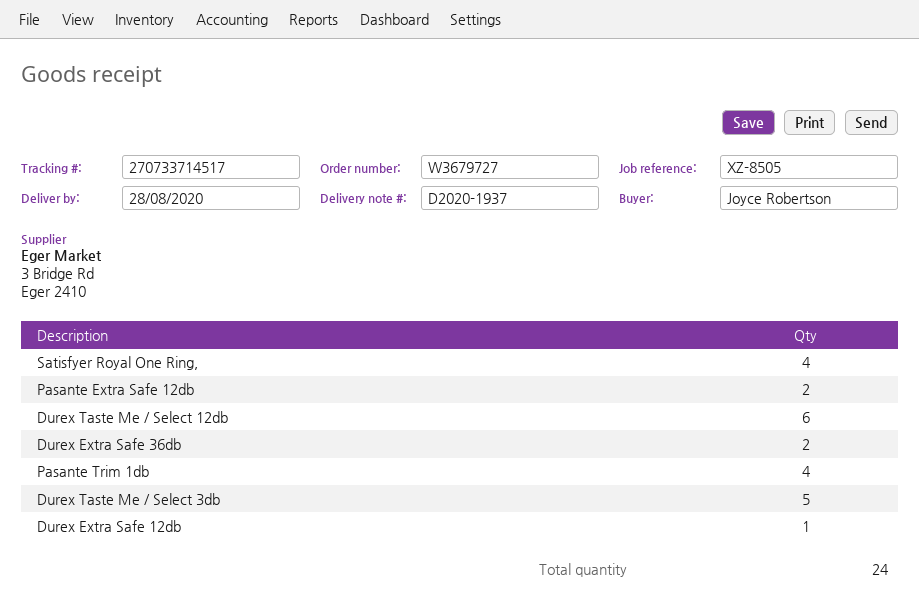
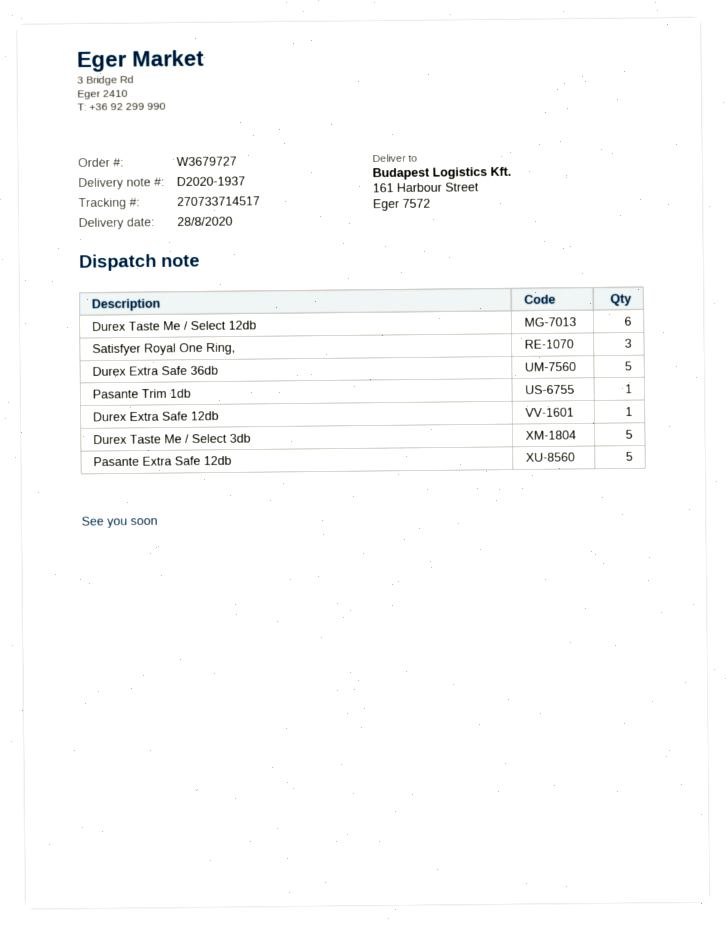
Satisfyer Royal One Ring,: 4 -> 3
Pasante Extra Safe 12db: 2 -> 5
Durex Extra Safe 36db: 2 -> 5
Pasante Trim 1db: 4 -> 1

